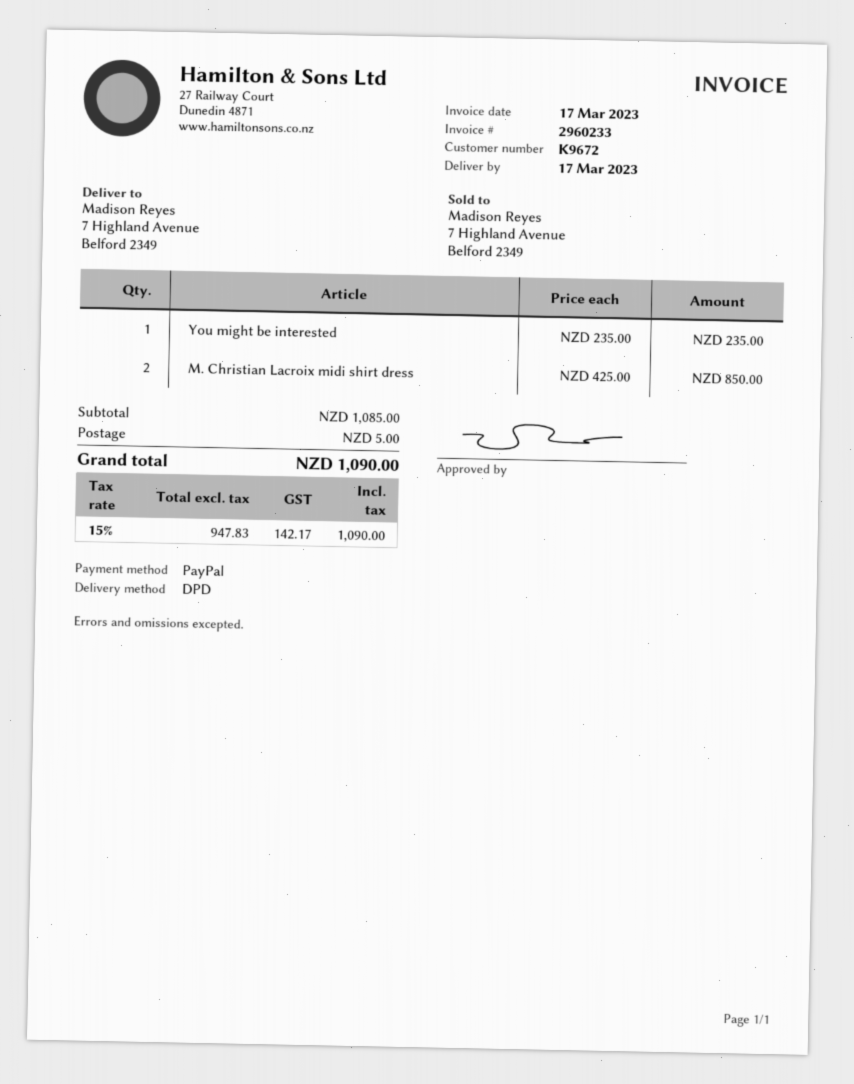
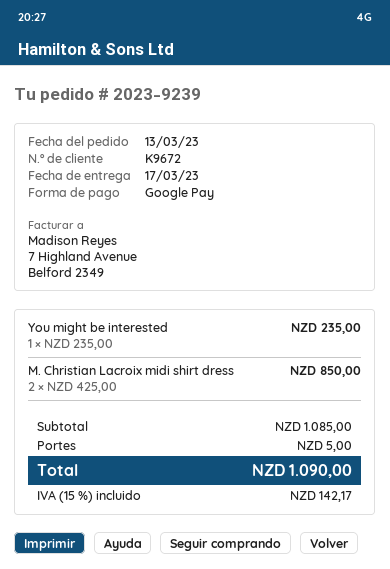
payment method: PayPal -> Google Pay

